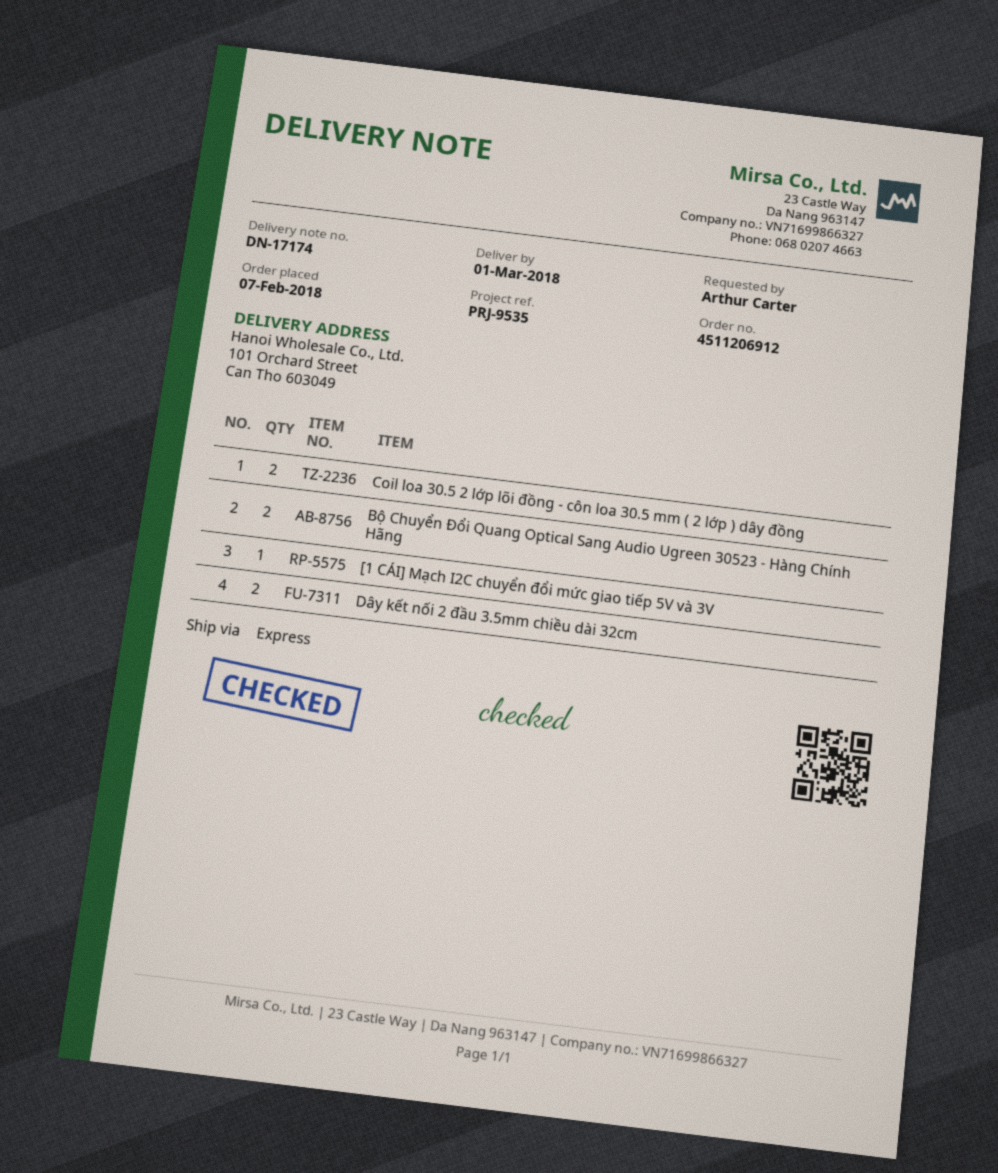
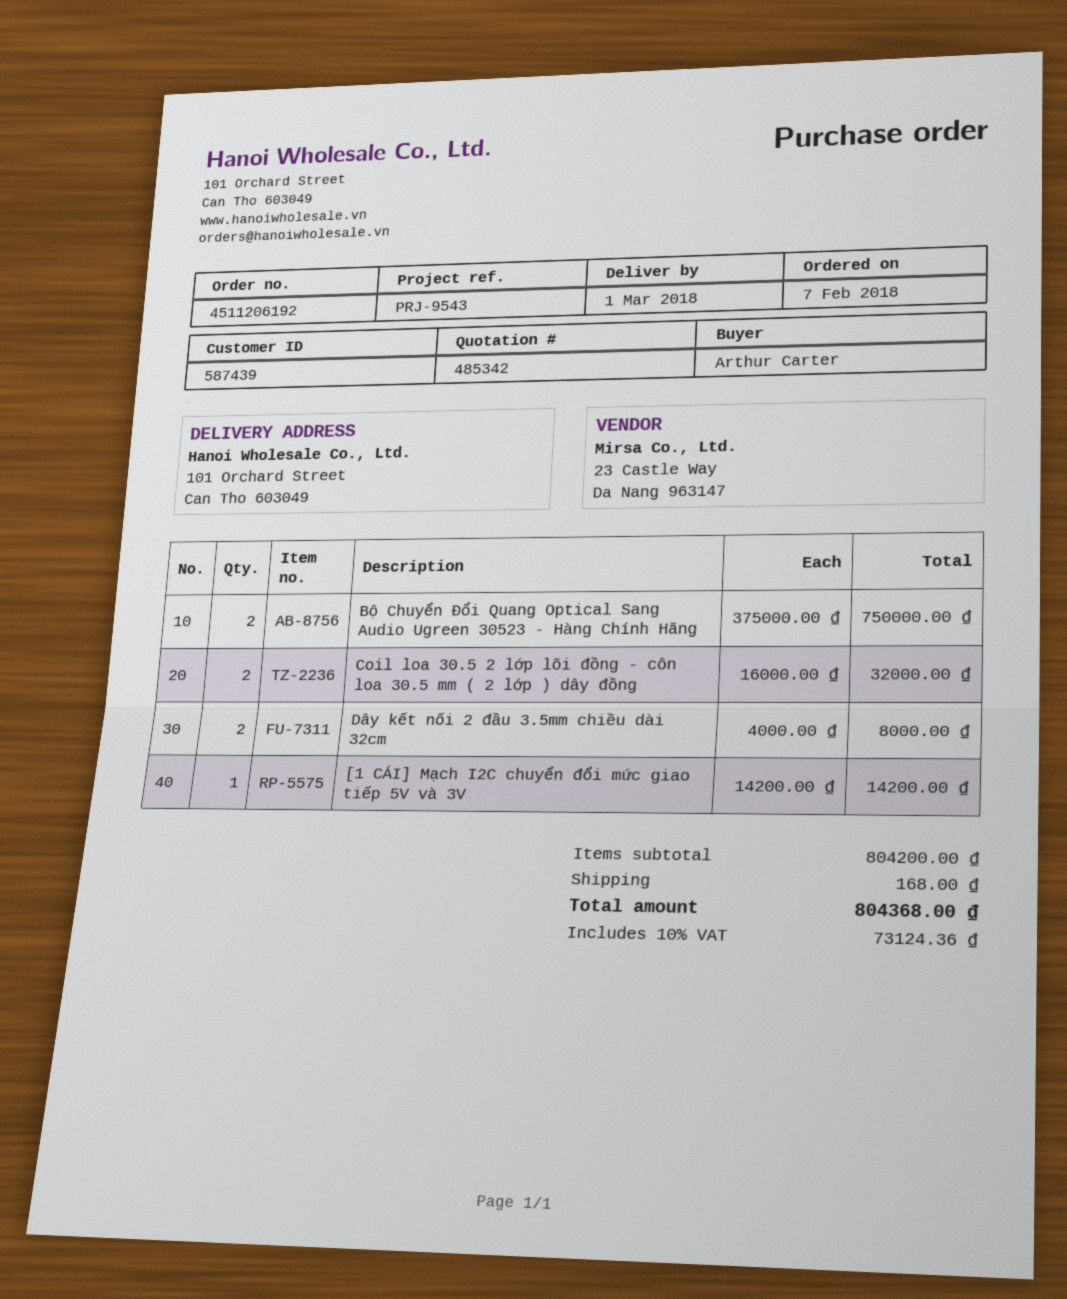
order number: 4511206912 -> 4511206192
reference: PRJ-9535 -> PRJ-9543

